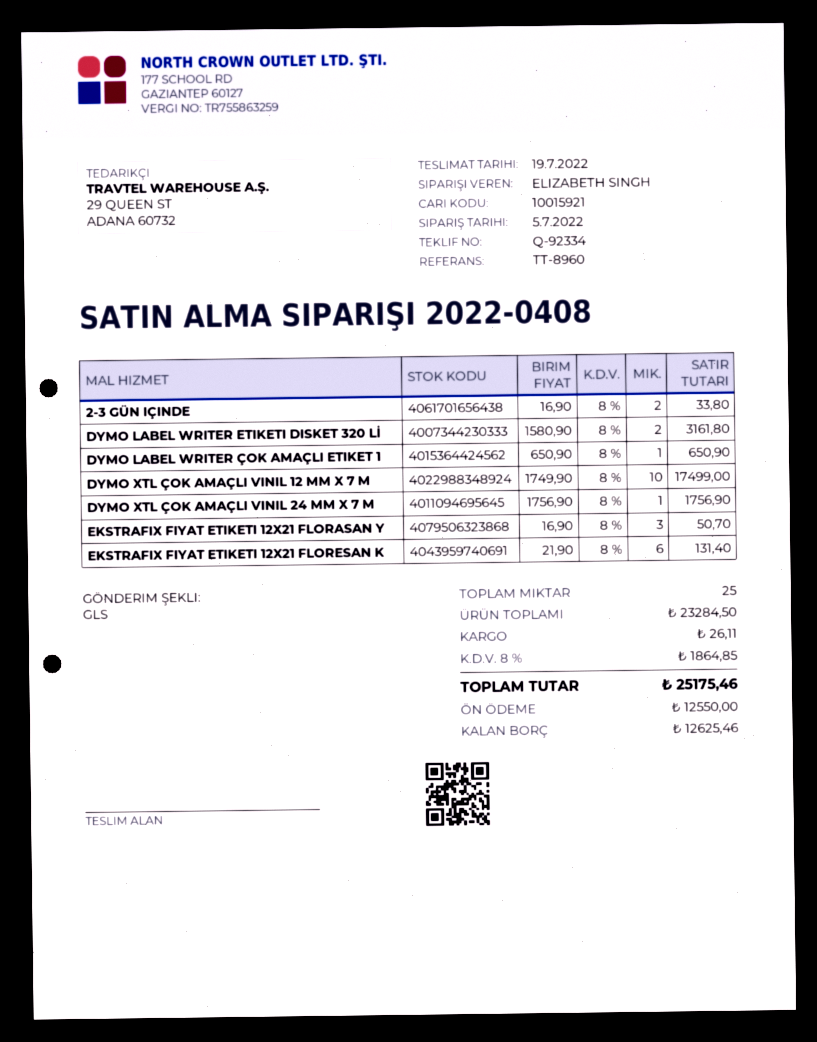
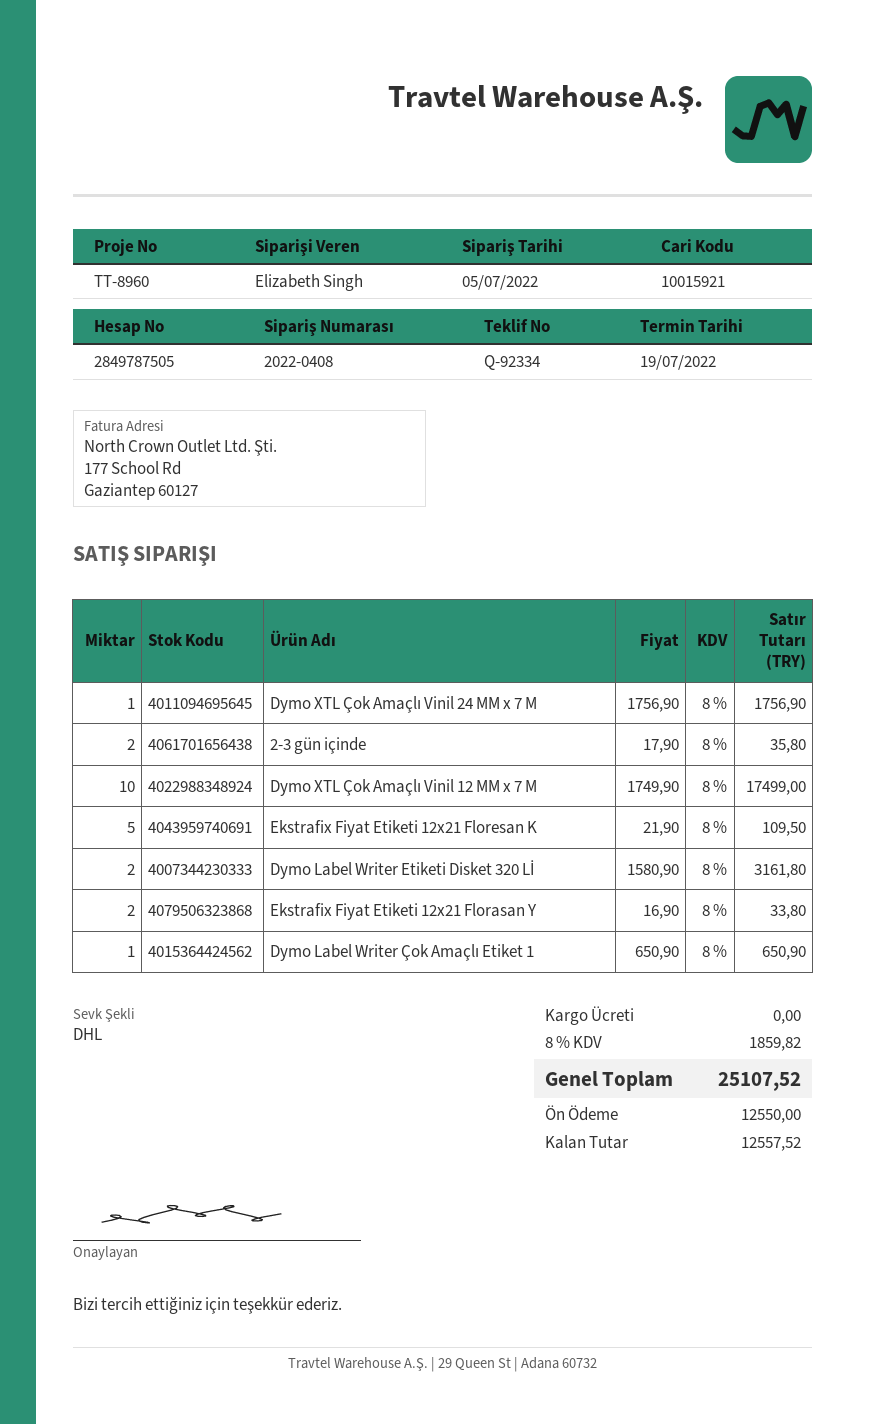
shipping method: GLS -> DHL
2-3 GÜN IÇINDE: 2 x 16.90 = 33.80 -> 2 x 17.90 = 35.80
EKSTRAFIX FIYAT ETIKETI 12X21 FLORASAN Y: 3 x 16.90 = 50.70 -> 2 x 16.90 = 33.80
EKSTRAFIX FIYAT ETIKETI 12X21 FLORESAN K: 6 x 21.90 = 131.40 -> 5 x 21.90 = 109.50
shipping: 26.11 -> 0.00
tax: 8% = 1864.85 -> 8% = 1859.82
total: 25175.46 -> 25107.52
balance: 12625.46 -> 12557.52

